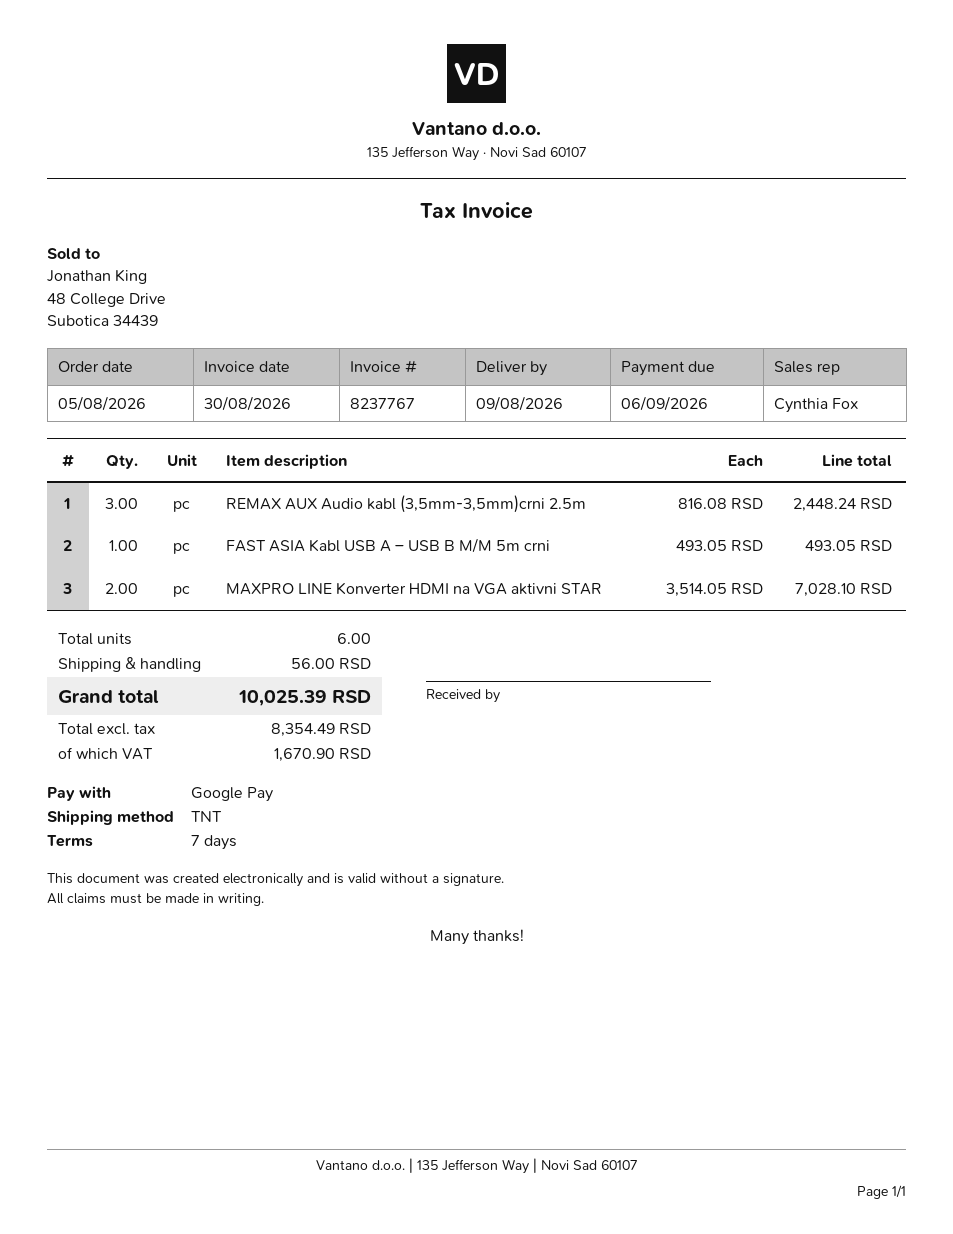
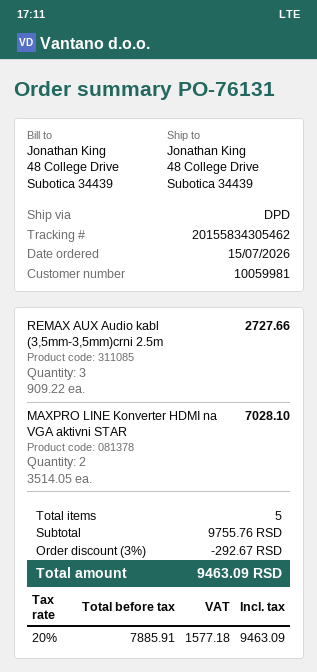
order date: 2026-08-05 -> 2026-07-15
shipping method: TNT -> DPD
REMAX AUX Audio kabl (3,5mm-3,5mm)crni 2.5m: 3 x 816.08 = 2448.24 -> 3 x 909.22 = 2727.66
FAST ASIA Kabl USB A – USB B M/M 5m crni: 1 x 493.05 = 493.05 -> none
total quantity: 6 -> 5
discount: none -> 3% = 292.67
shipping: 56.00 -> none
net: 8354.49 -> 7885.91
tax: 1670.90 -> 1577.18
total: 10025.39 -> 9463.09

